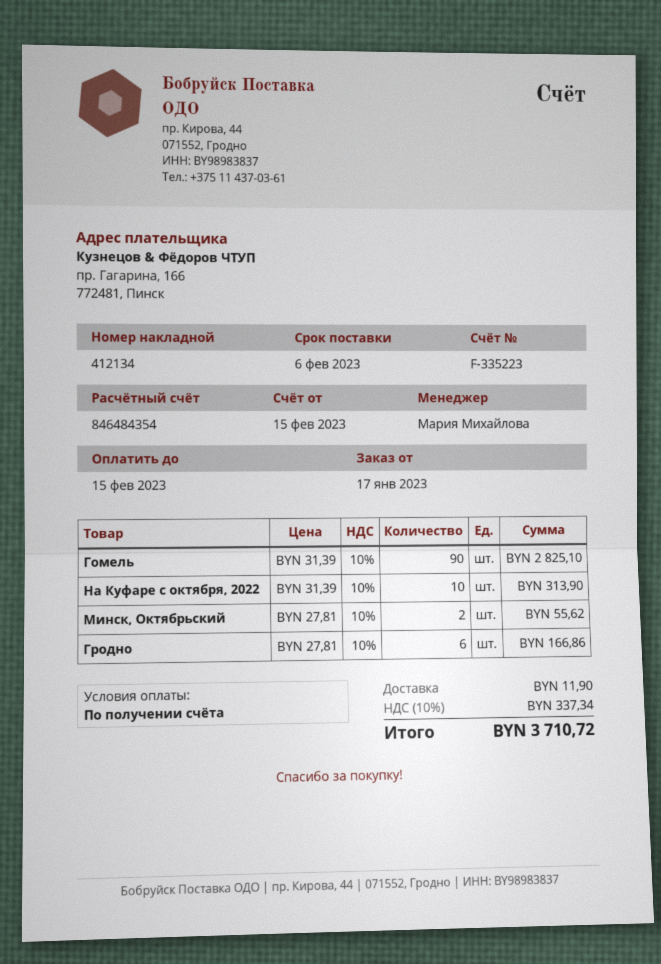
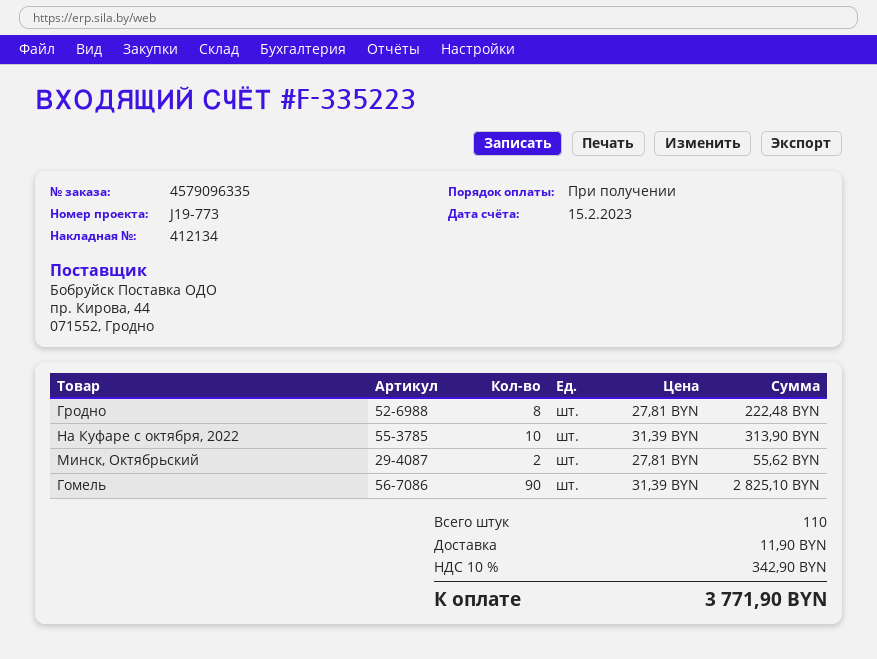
Гродно: 6 x 27.81 = 166.86 -> 8 x 27.81 = 222.48
tax: 10% = 337.34 -> 10% = 342.90
total: 3710.72 -> 3771.90

